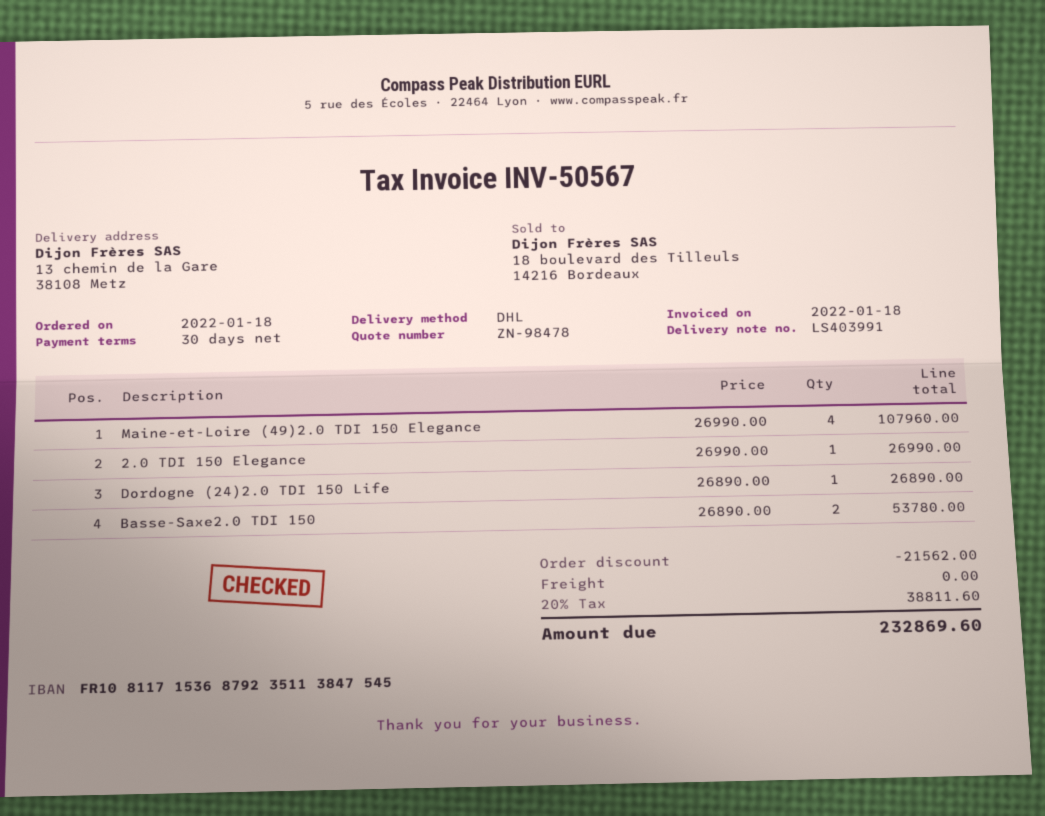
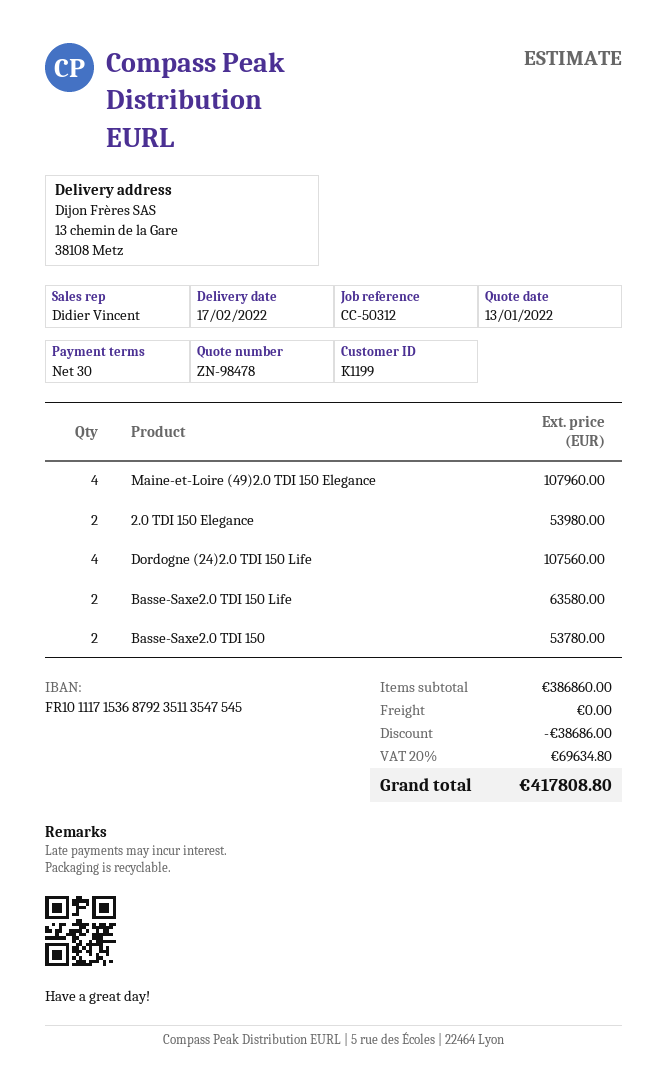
bank account: FR1081171536879235113847545 -> FR1011171536879235113547545
2.0 TDI 150 Elegance: 1 for 26990.00 -> 2 for 53980.00
Dordogne (24)2.0 TDI 150 Life: 1 for 26890.00 -> 4 for 107560.00
Basse-Saxe2.0 TDI 150 Life: none -> 2 for 63580.00
discount: 21562.00 -> 38686.00
tax: 20% = 38811.60 -> 20% = 69634.80
total: 232869.60 -> 417808.80

